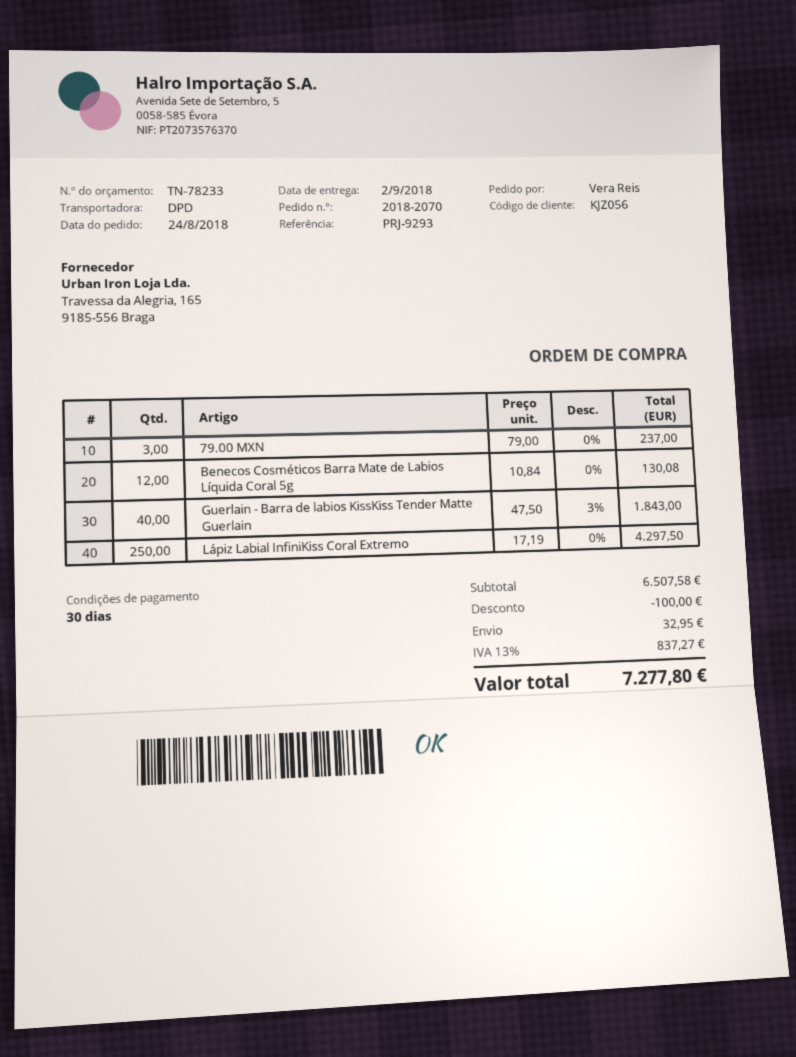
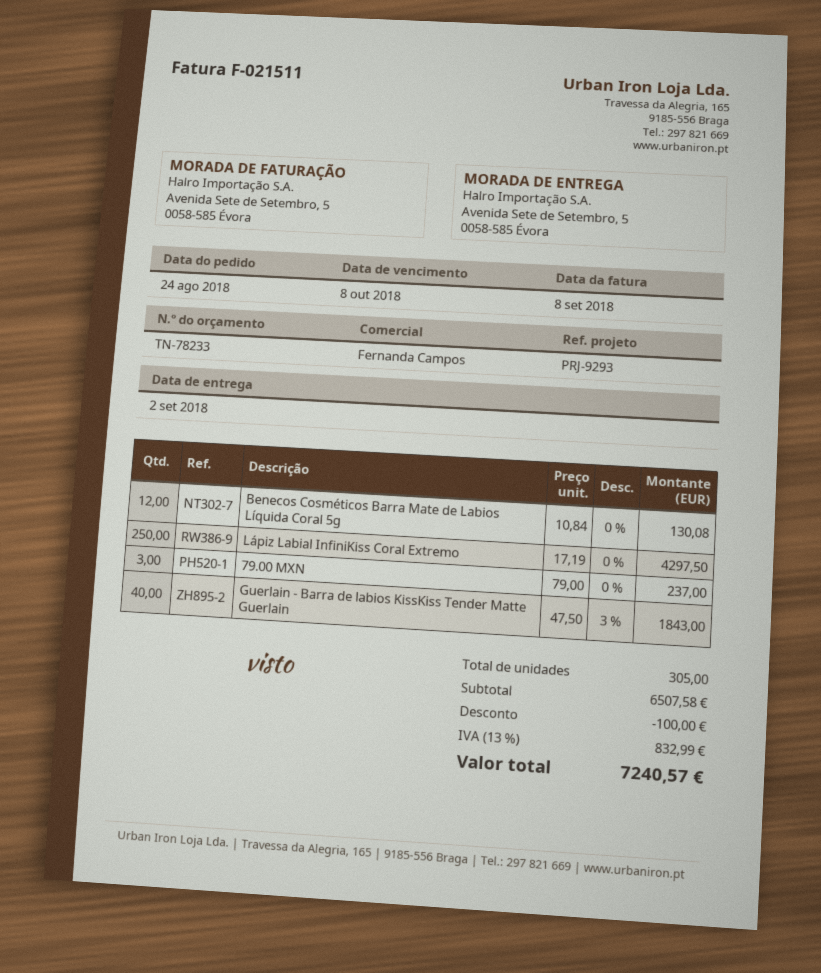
shipping: 32.95 -> none
tax: 13% = 837.27 -> 13% = 832.99
total: 7277.80 -> 7240.57

